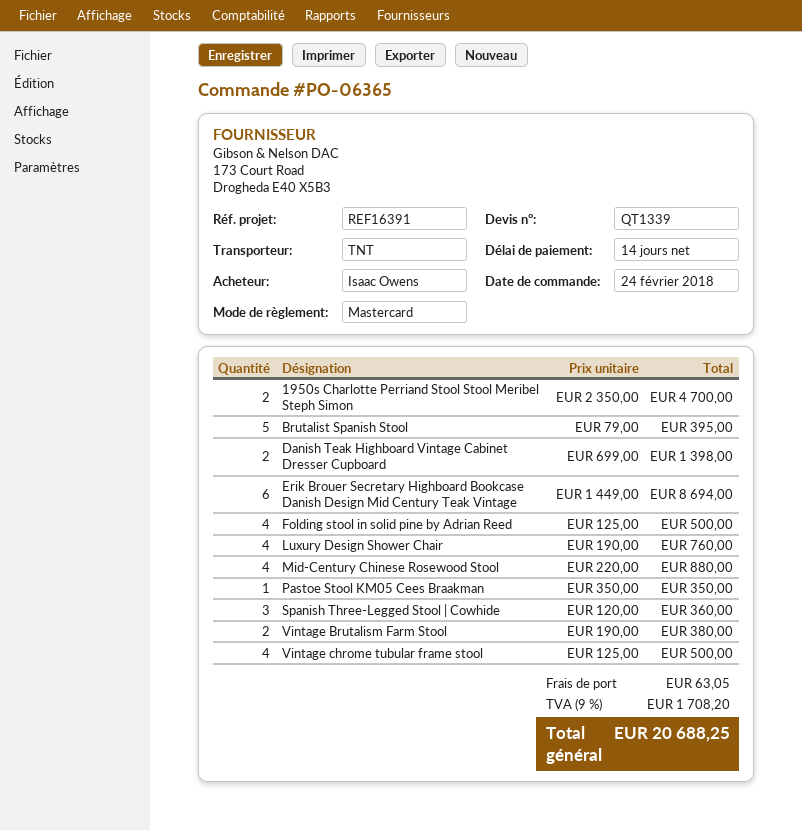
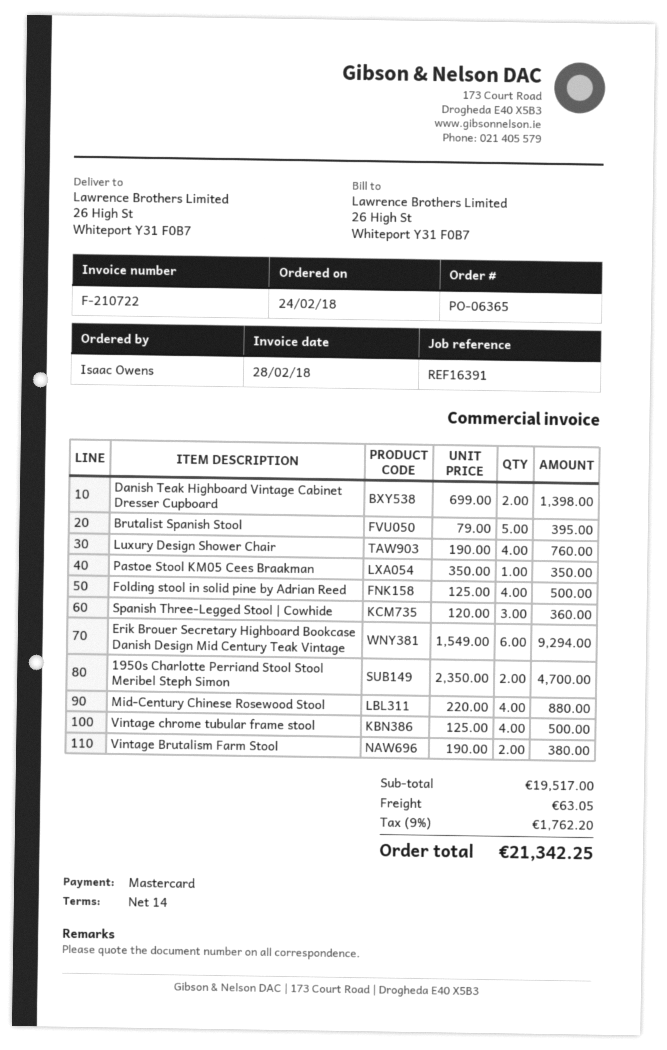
Erik Brouer Secretary Highboard Bookcase Danish Design Mid Century Teak Vintage: 6 x 1449.00 = 8694.00 -> 6 x 1549.00 = 9294.00
tax: 9% = 1708.20 -> 9% = 1762.20
total: 20688.25 -> 21342.25

